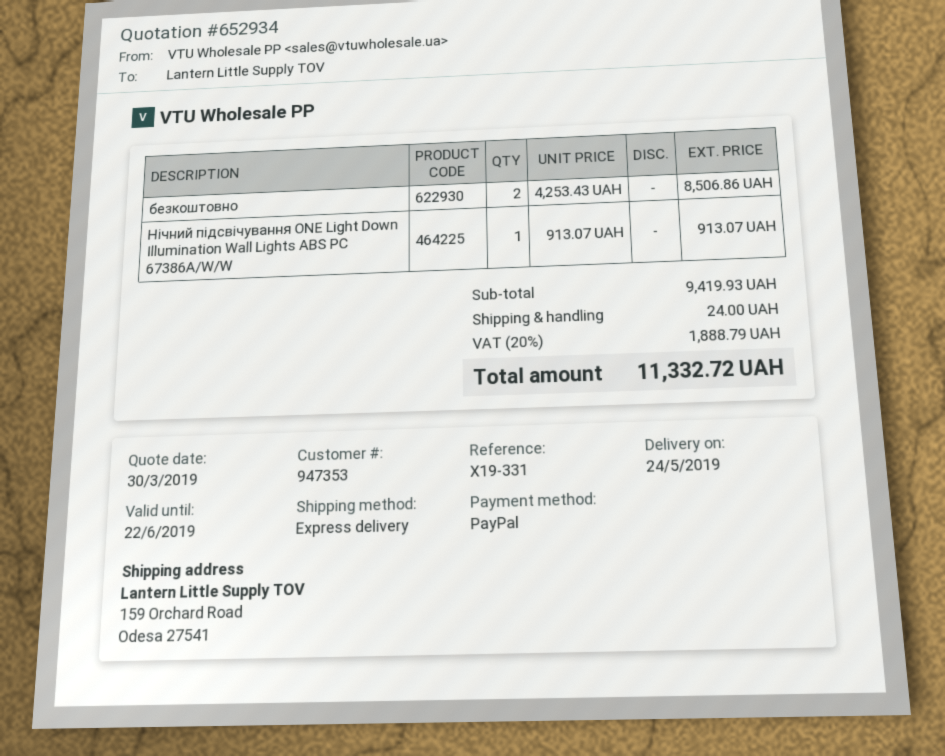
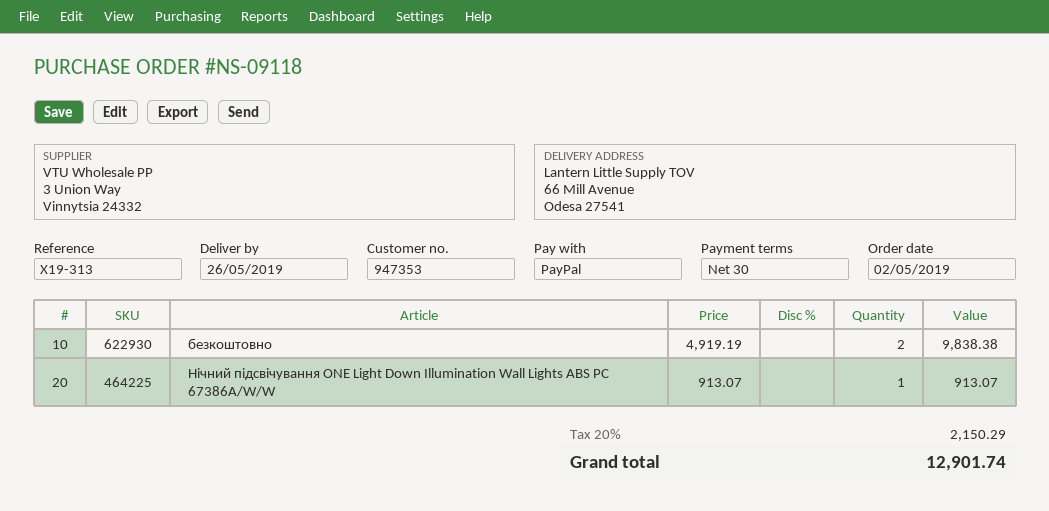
delivery date: 2019-05-24 -> 2019-05-26
reference: X19-331 -> X19-313
ship to: 159 Orchard Road, Odesa 27541 -> 66 Mill Avenue, Odesa 27541
безкоштовно: 2 x 4253.43 = 8506.86 -> 2 x 4919.19 = 9838.38
shipping: 24.00 -> none
tax: 20% = 1888.79 -> 20% = 2150.29
total: 11332.72 -> 12901.74

